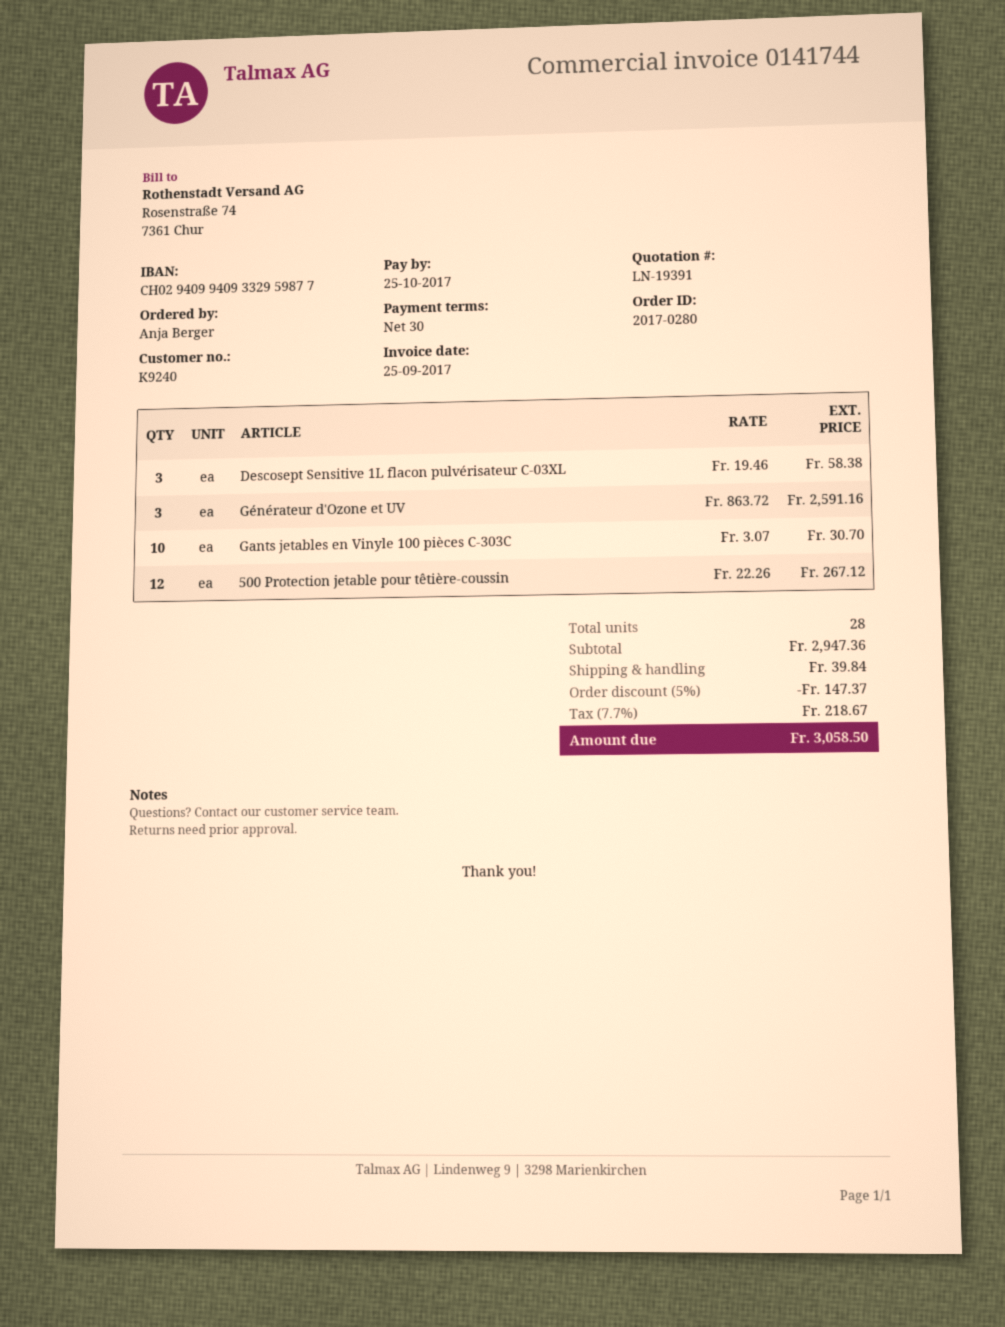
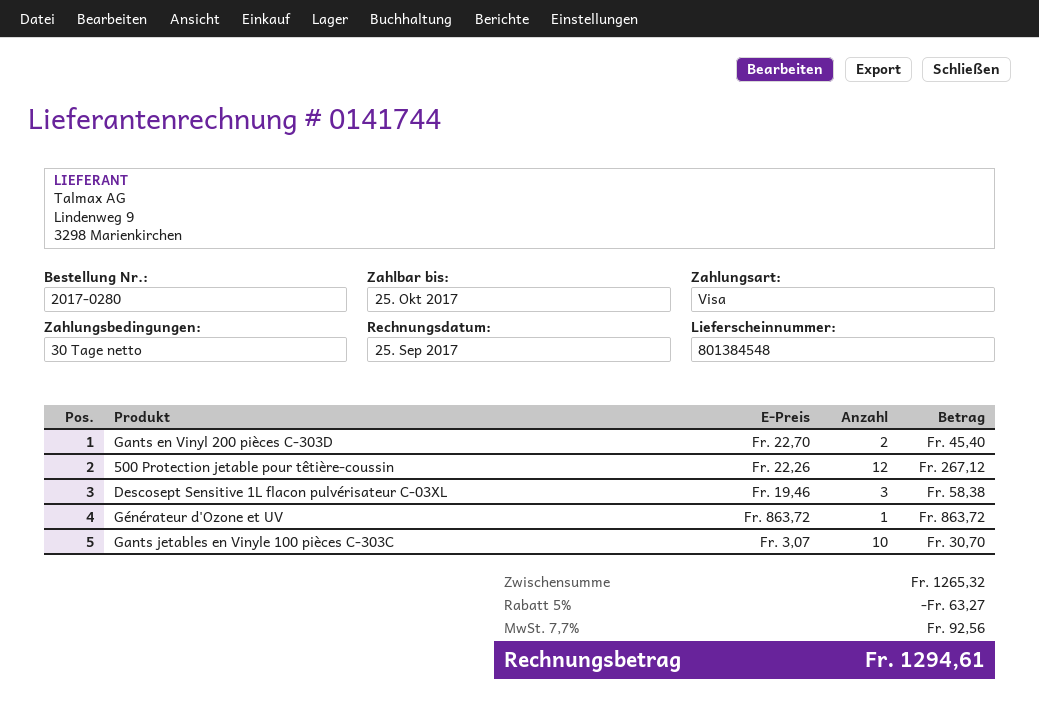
Générateur d'Ozone et UV: 3 x 863.72 = 2591.16 -> 1 x 863.72 = 863.72
Gants en Vinyl 200 pièces C-303D: none -> 2 x 22.70 = 45.40
subtotal: 2947.36 -> 1265.32
discount: 5% = 147.37 -> 5% = 63.27
shipping: 39.84 -> none
tax: 7.7% = 218.67 -> 7.7% = 92.56
total: 3058.50 -> 1294.61

